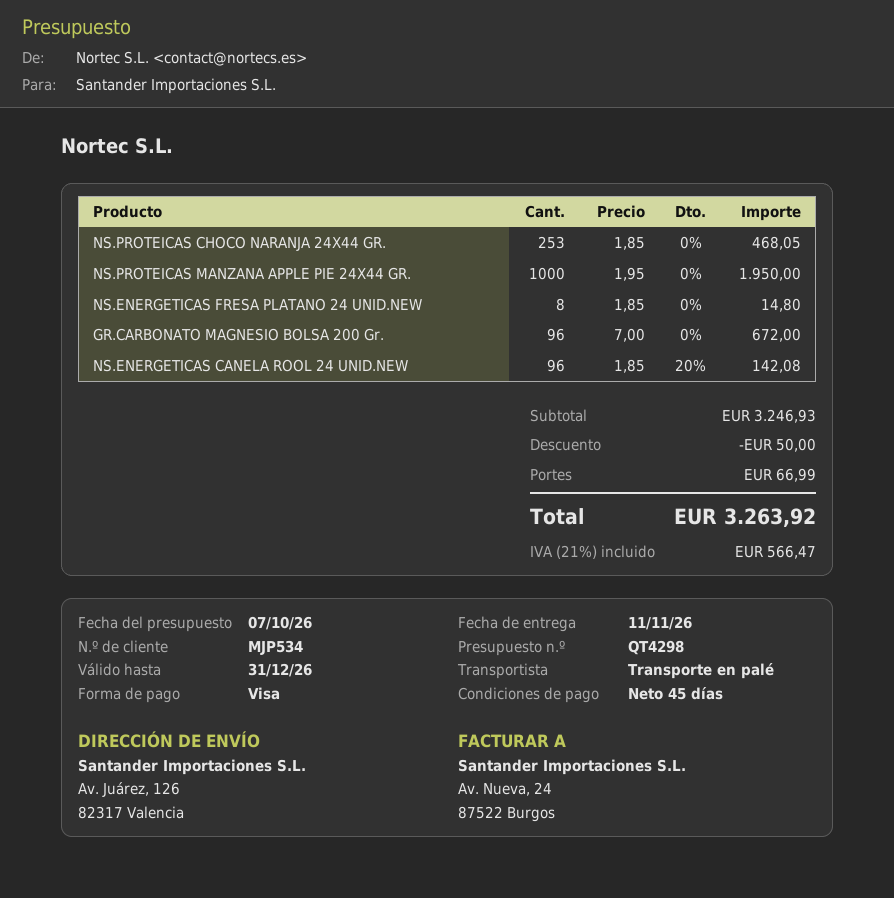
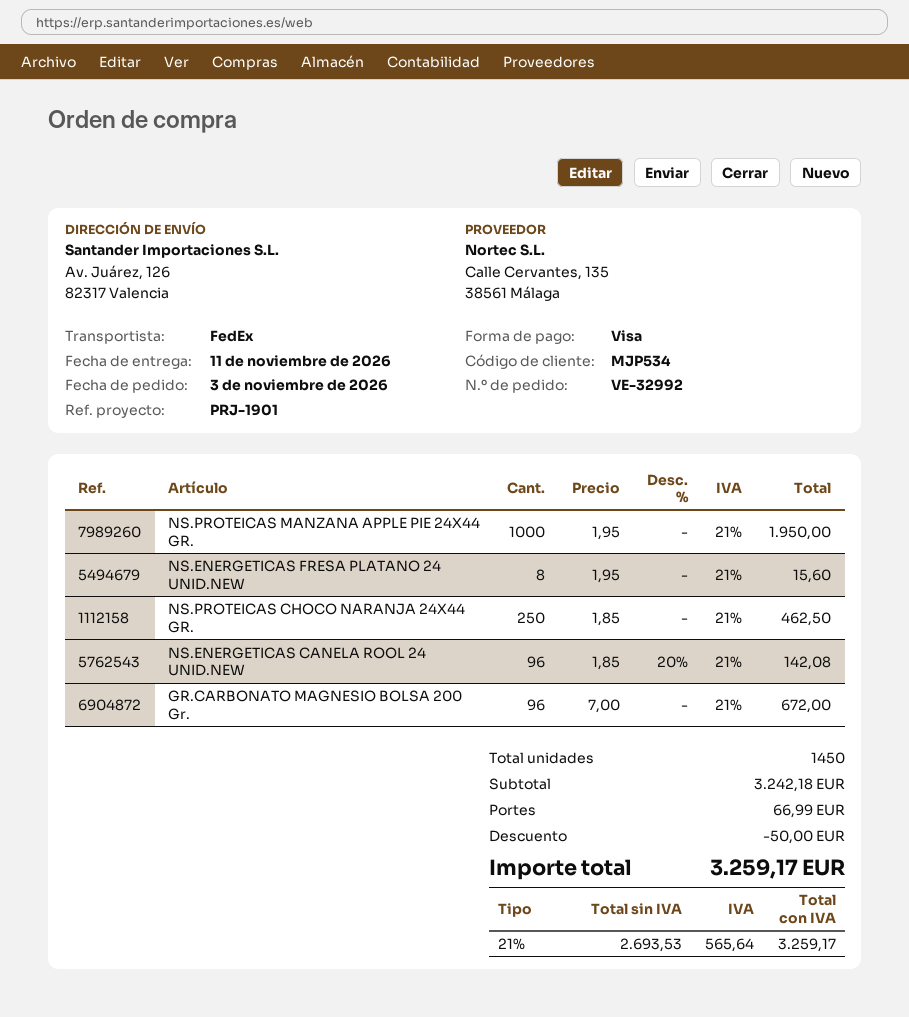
shipping method: pallet freight -> FedEx
NS.PROTEICAS CHOCO NARANJA 24X44 GR.: 253 x 1.85 = 468.05 -> 250 x 1.85 = 462.50
NS.ENERGETICAS FRESA PLATANO 24 UNID.NEW: 8 x 1.85 = 14.80 -> 8 x 1.95 = 15.60
subtotal: 3246.93 -> 3242.18
tax: 21% = 566.47 -> 21% = 565.64
total: 3263.92 -> 3259.17

